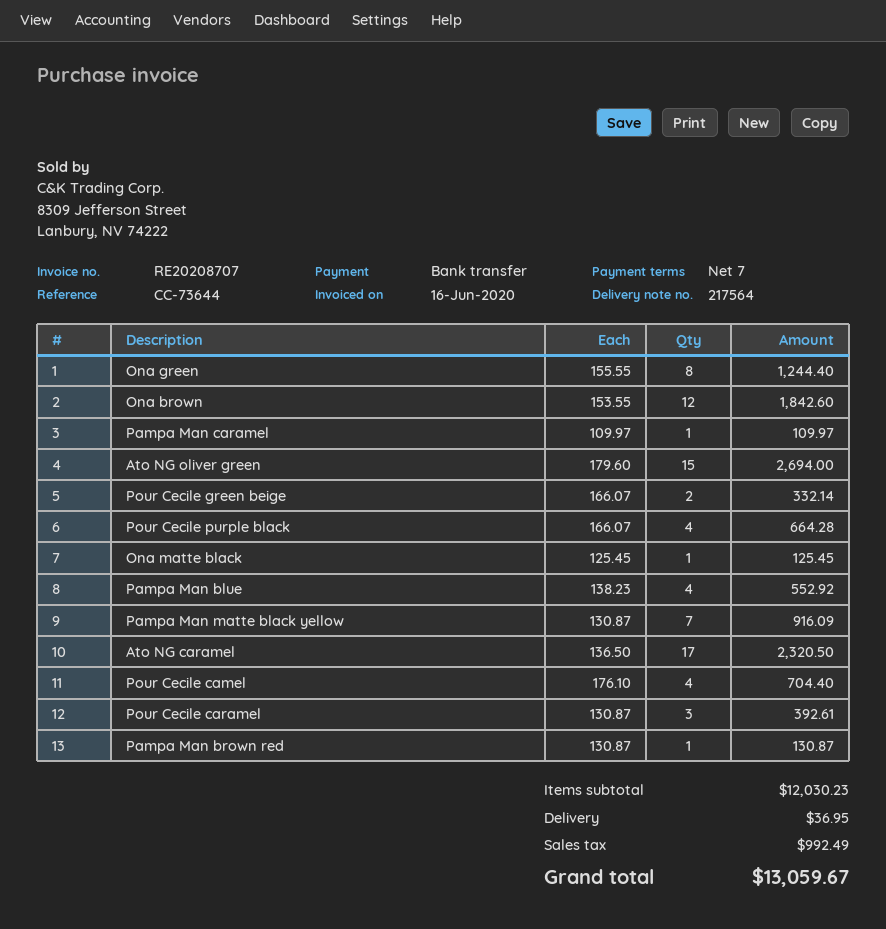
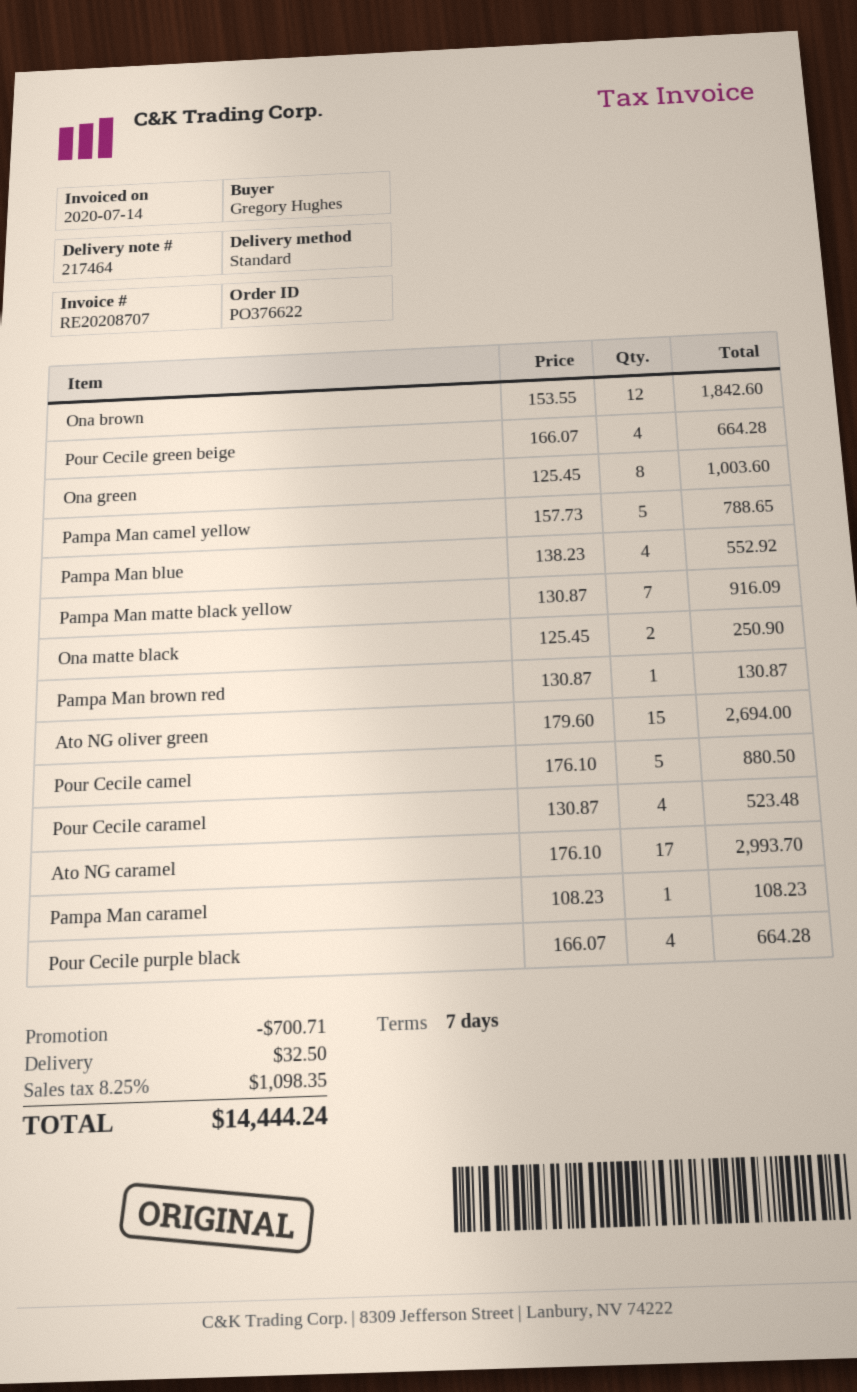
delivery note number: 217564 -> 217464
invoice date: 2020-06-16 -> 2020-07-14
Ona green: 8 x 155.55 = 1244.40 -> 8 x 125.45 = 1003.60
Pampa Man caramel: 1 x 109.97 = 109.97 -> 1 x 108.23 = 108.23
Pour Cecile green beige: 2 x 166.07 = 332.14 -> 4 x 166.07 = 664.28
Ona matte black: 1 x 125.45 = 125.45 -> 2 x 125.45 = 250.90
Ato NG caramel: 17 x 136.50 = 2320.50 -> 17 x 176.10 = 2993.70
Pour Cecile camel: 4 x 176.10 = 704.40 -> 5 x 176.10 = 880.50
Pour Cecile caramel: 3 x 130.87 = 392.61 -> 4 x 130.87 = 523.48
Pampa Man camel yellow: none -> 5 x 157.73 = 788.65
discount: none -> 700.71
shipping: 36.95 -> 32.50
tax: 992.49 -> 1098.35
total: 13059.67 -> 14444.24

